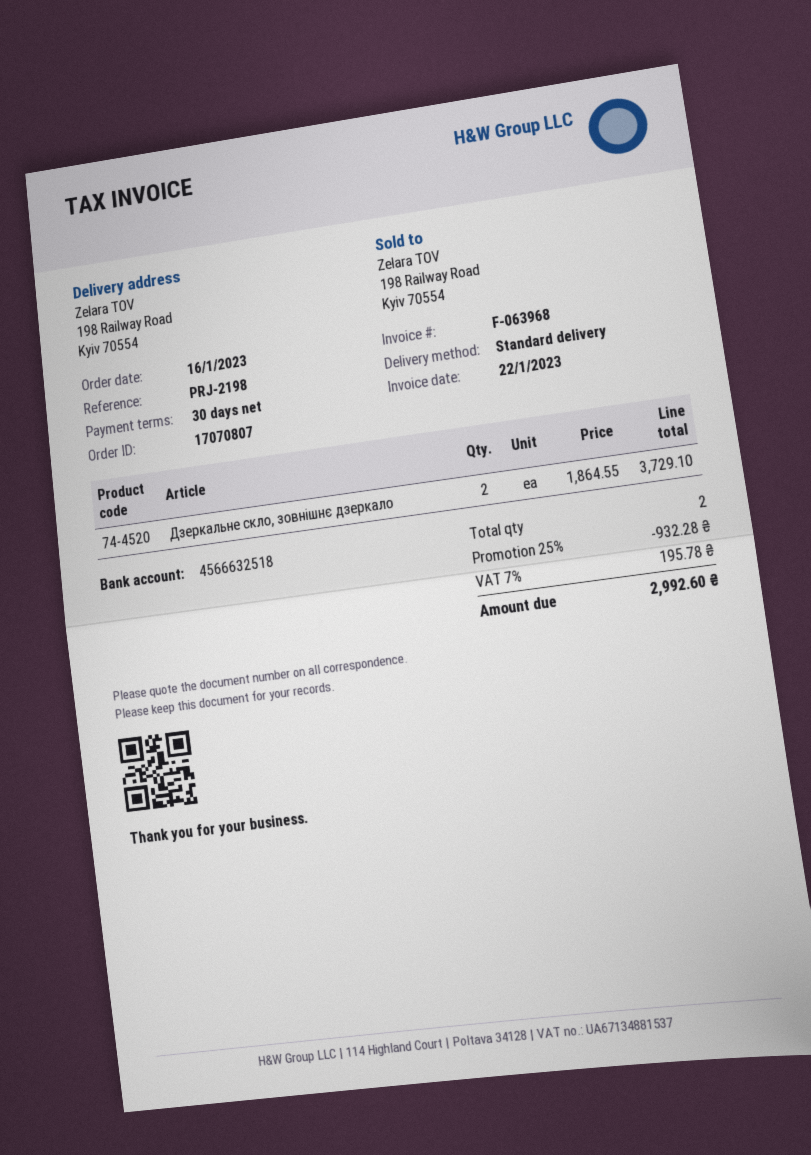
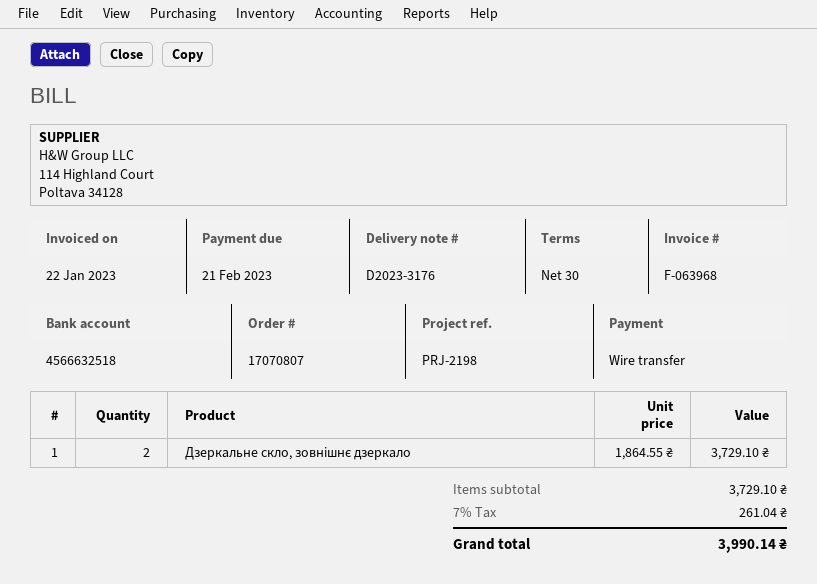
discount: 25% = 932.28 -> none
tax: 7% = 195.78 -> 7% = 261.04
total: 2992.60 -> 3990.14

